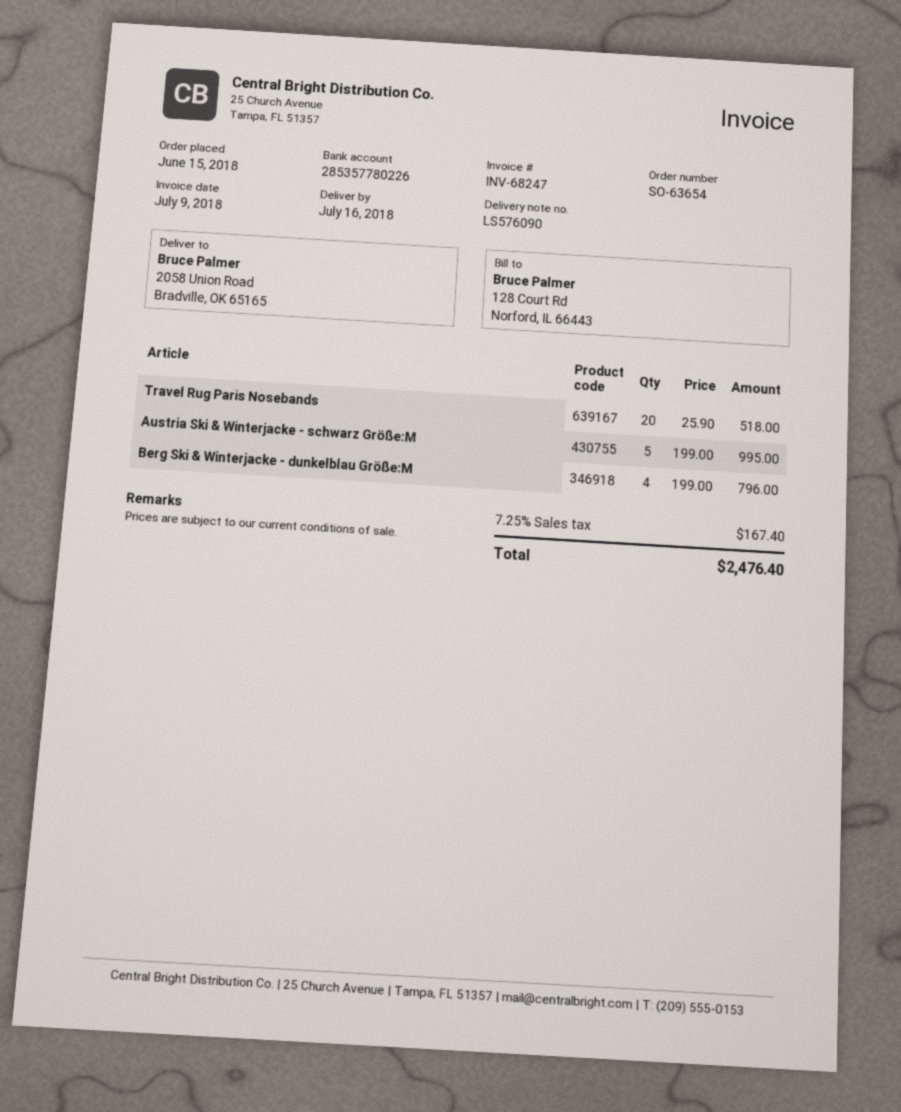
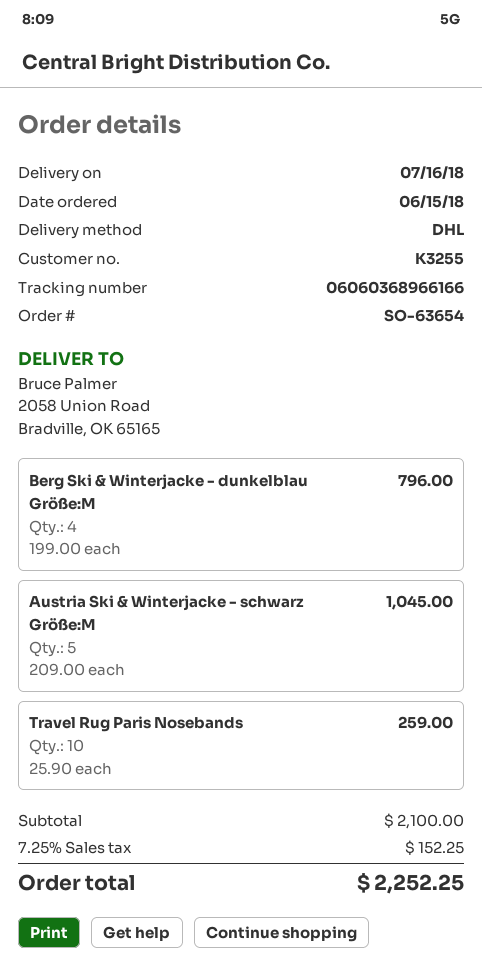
Travel Rug Paris Nosebands: 20 x 25.90 = 518.00 -> 10 x 25.90 = 259.00
Austria Ski & Winterjacke - schwarz Größe:M: 5 x 199.00 = 995.00 -> 5 x 209.00 = 1045.00
tax: 7.25% = 167.40 -> 7.25% = 152.25
total: 2476.40 -> 2252.25

